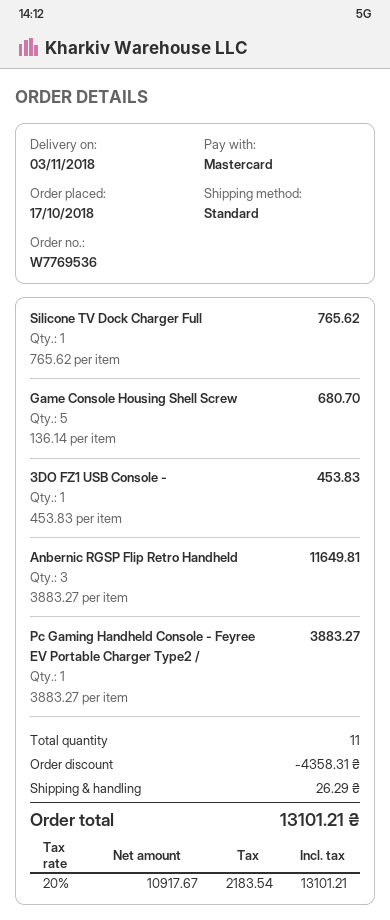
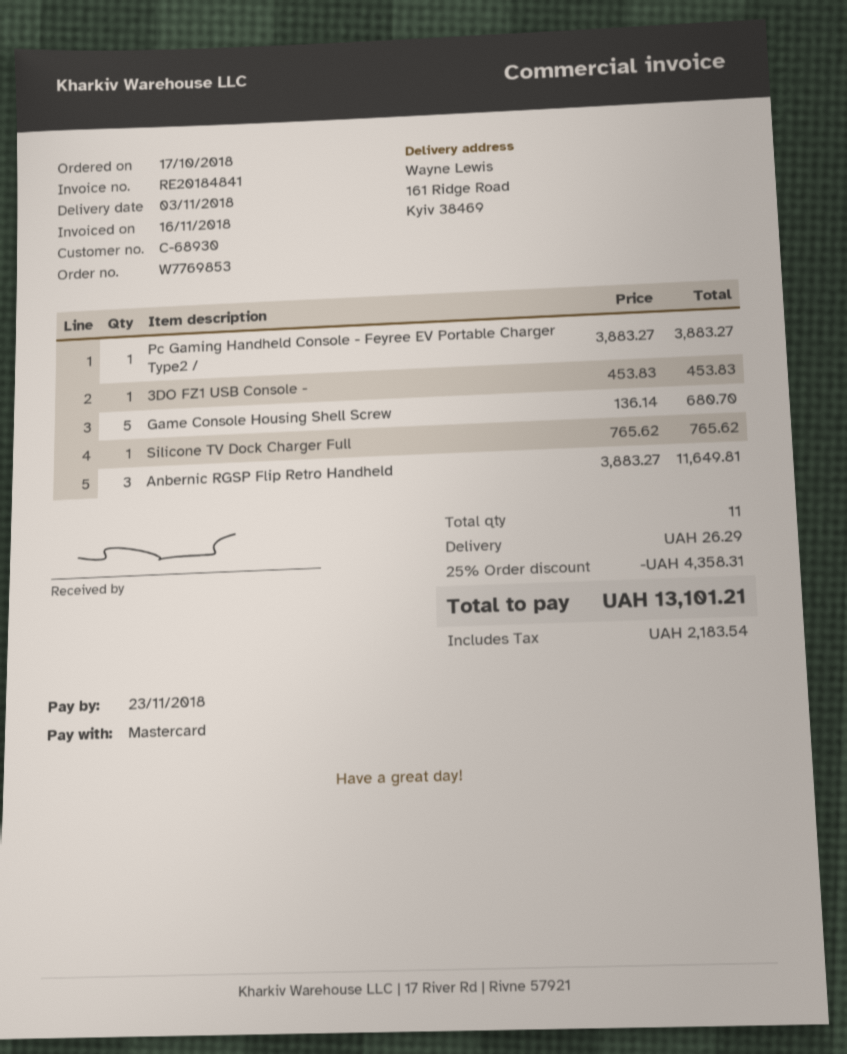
order number: W7769536 -> W7769853

